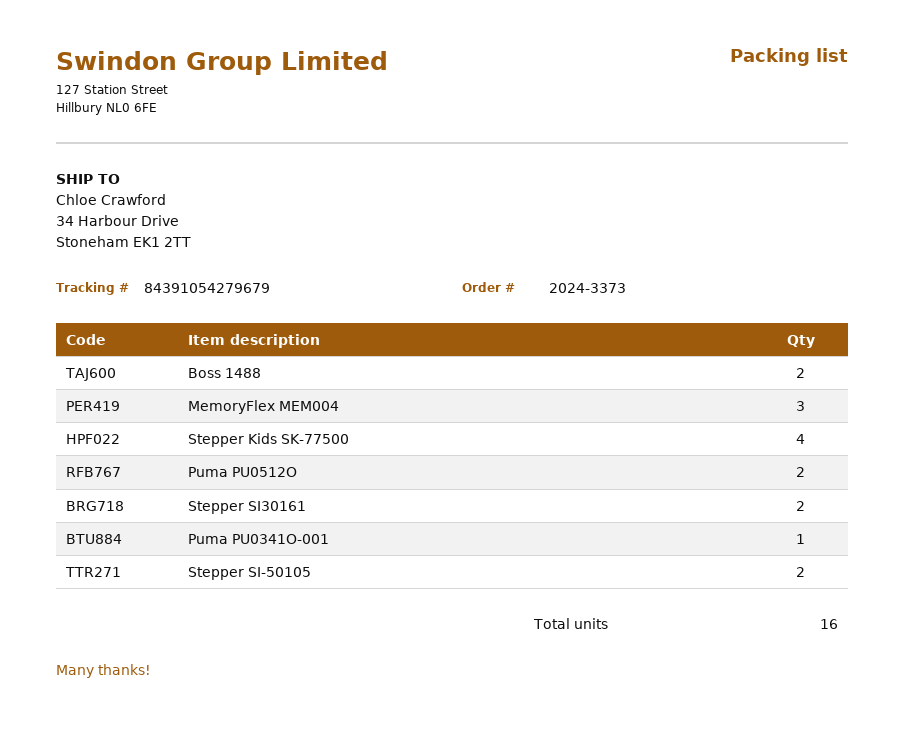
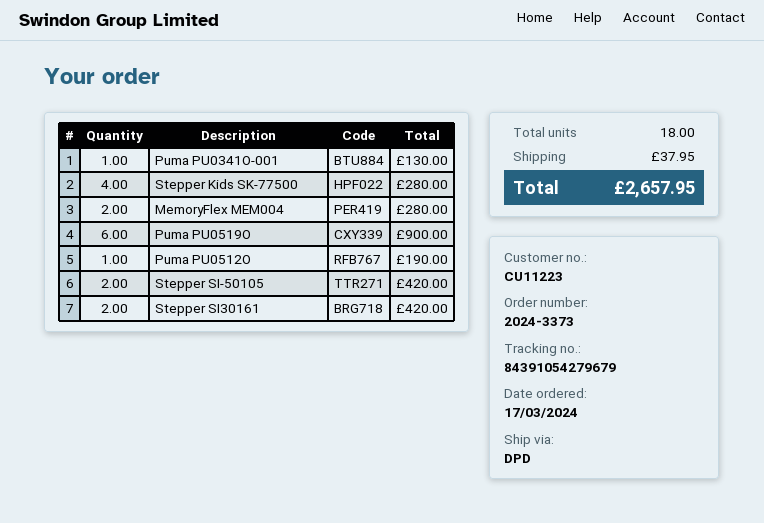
Boss 1488: 2 -> none
MemoryFlex MEM004: 3 -> 2
Puma PU0512O: 2 -> 1
Puma PU0519O: none -> 6
total quantity: 16 -> 18

